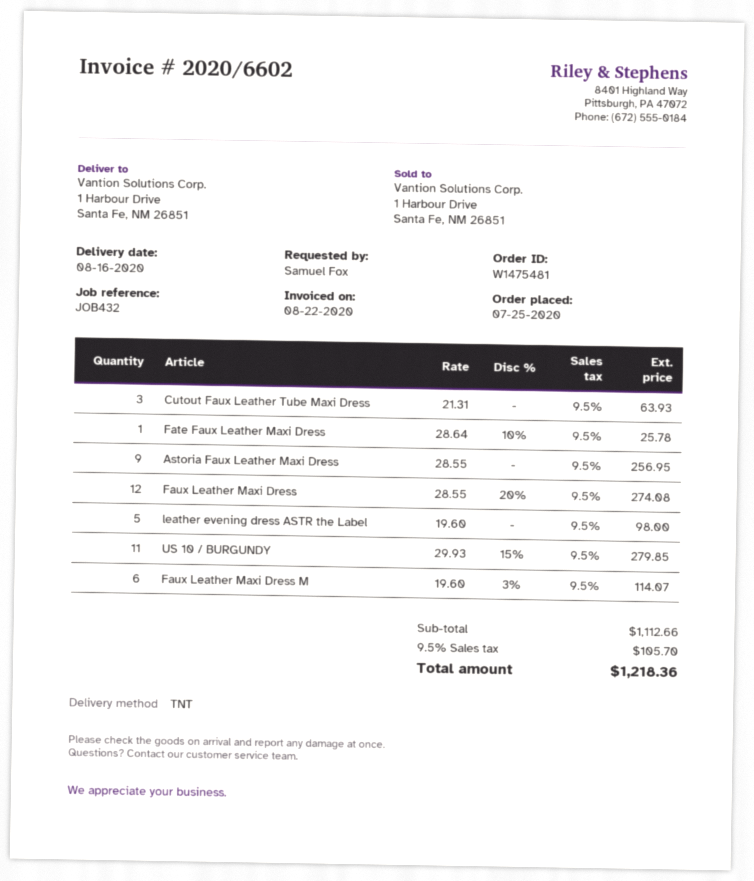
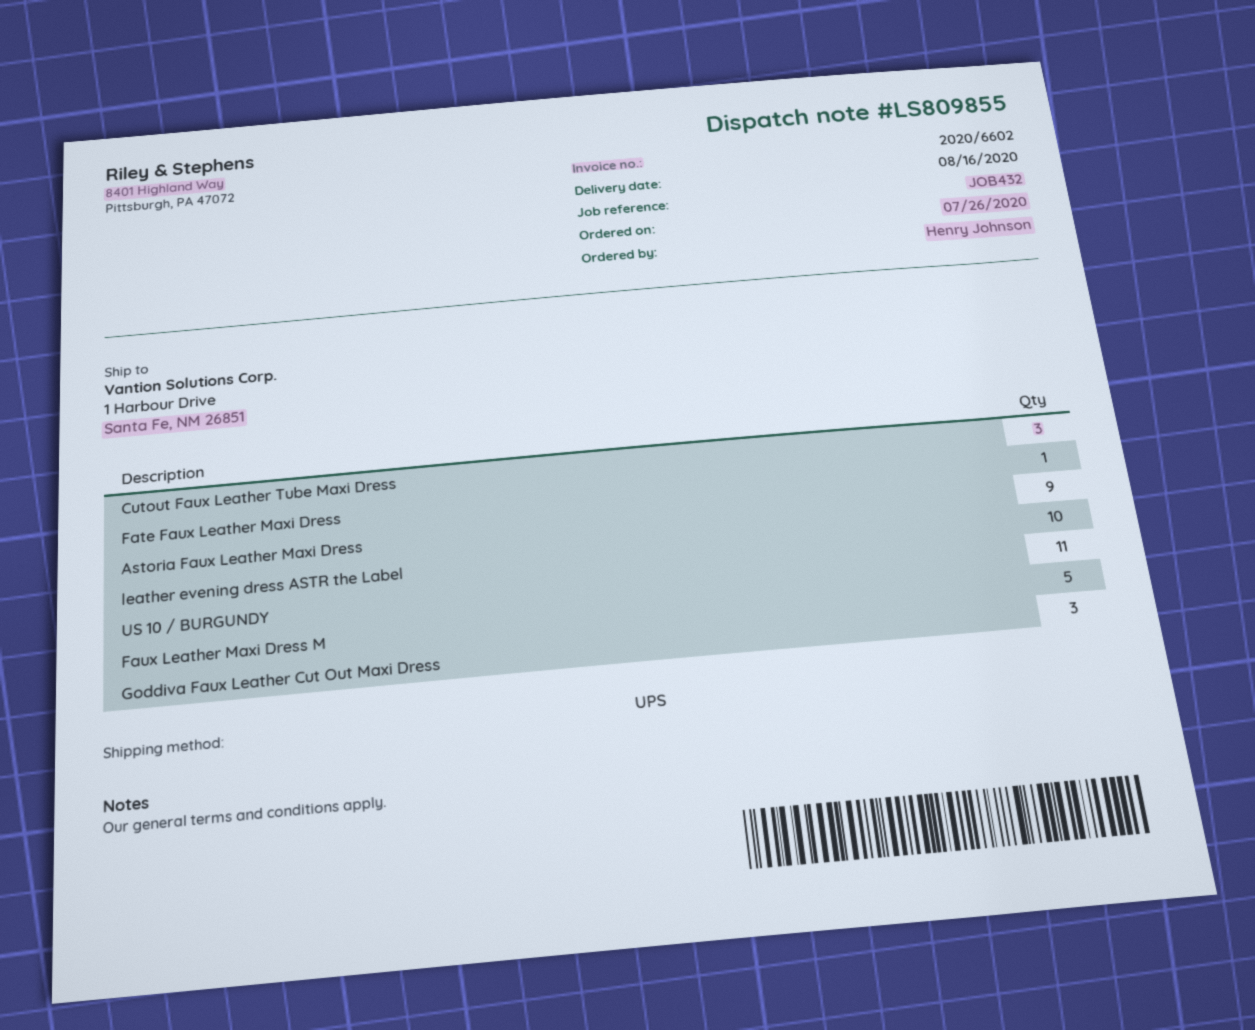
order date: 2020-07-25 -> 2020-07-26
ordered by: Samuel Fox -> Henry Johnson
shipping method: TNT -> UPS
Faux Leather Maxi Dress: 12 -> none
leather evening dress ASTR the Label: 5 -> 10
Faux Leather Maxi Dress M: 6 -> 5
Goddiva Faux Leather Cut Out Maxi Dress: none -> 3

